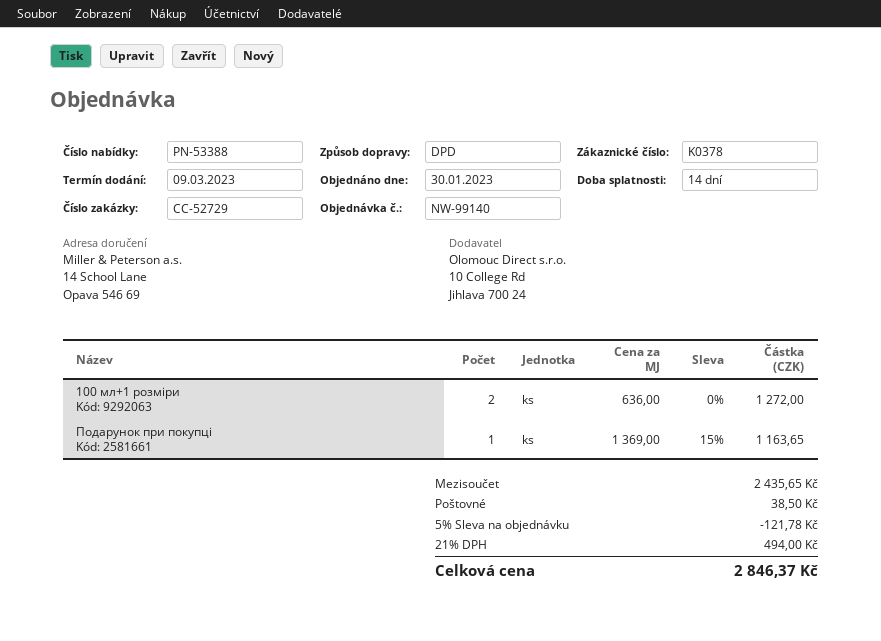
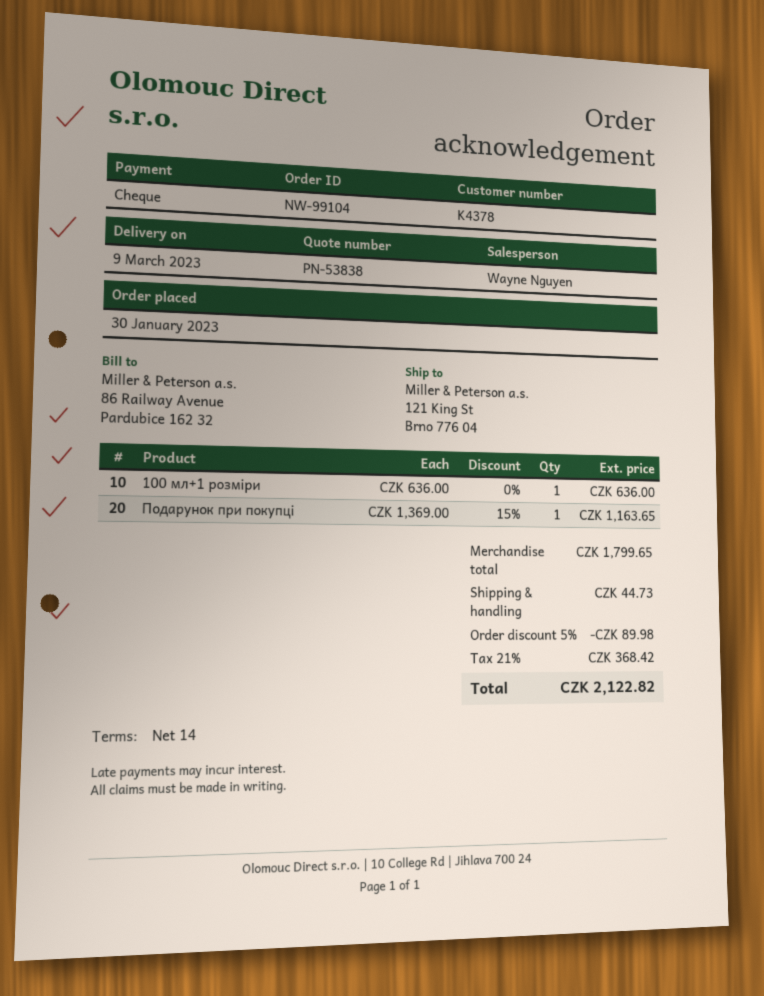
quote number: PN-53388 -> PN-53838
order number: NW-99140 -> NW-99104
customer number: K0378 -> K4378
ship to: 14 School Lane, Opava 546 69 -> 121 King St, Brno 776 04
100 мл+1 розміри: 2 x 636.00 = 1272.00 -> 1 x 636.00 = 636.00
subtotal: 2435.65 -> 1799.65
discount: 5% = 121.78 -> 5% = 89.98
shipping: 38.50 -> 44.73
tax: 21% = 494.00 -> 21% = 368.42
total: 2846.37 -> 2122.82

